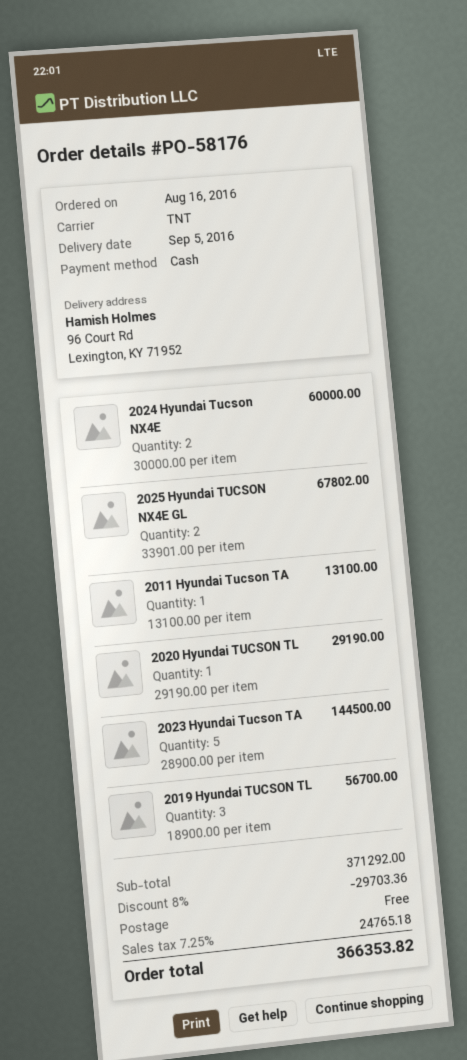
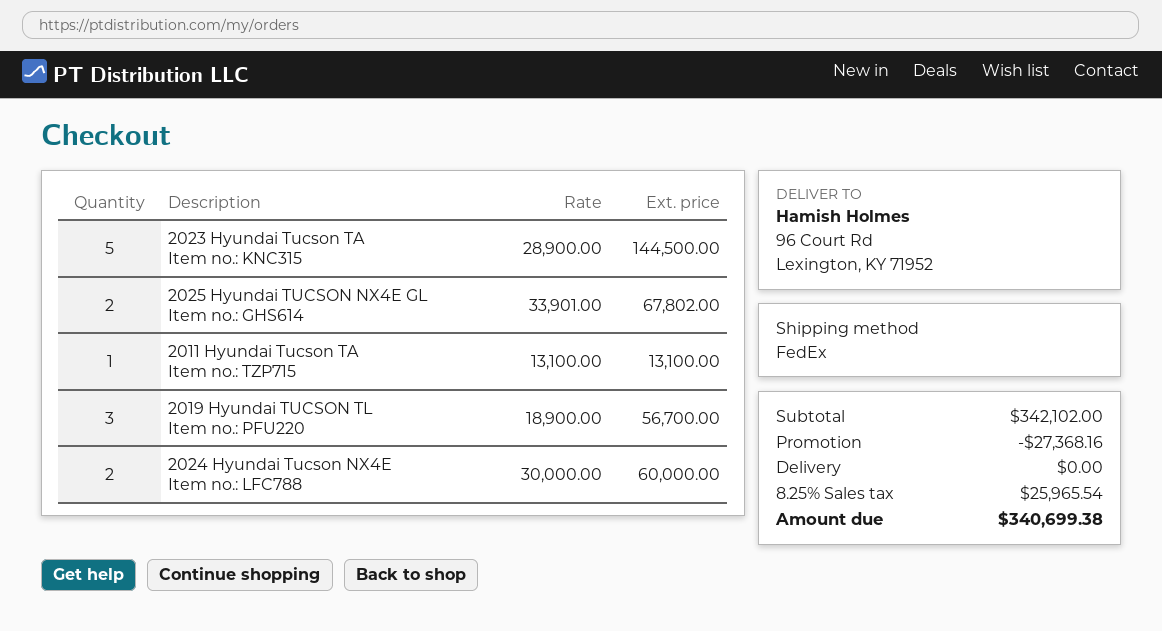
shipping method: TNT -> FedEx
2020 Hyundai TUCSON TL: 1 x 29190.00 = 29190.00 -> none
subtotal: 371292.00 -> 342102.00
discount: 29703.36 -> 27368.16
tax: 7.25% = 24765.18 -> 8.25% = 25965.54
total: 366353.82 -> 340699.38

